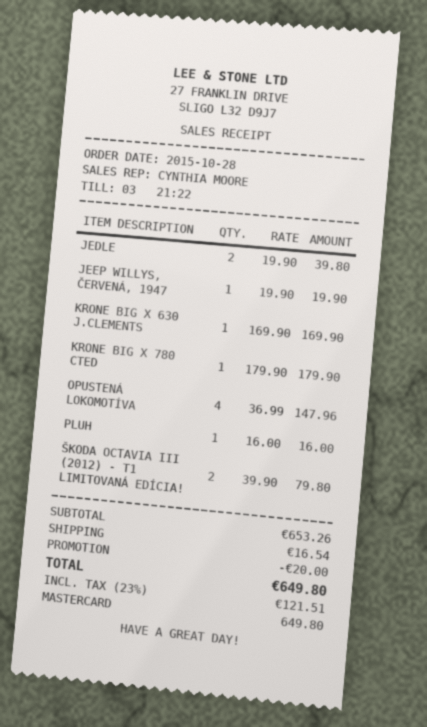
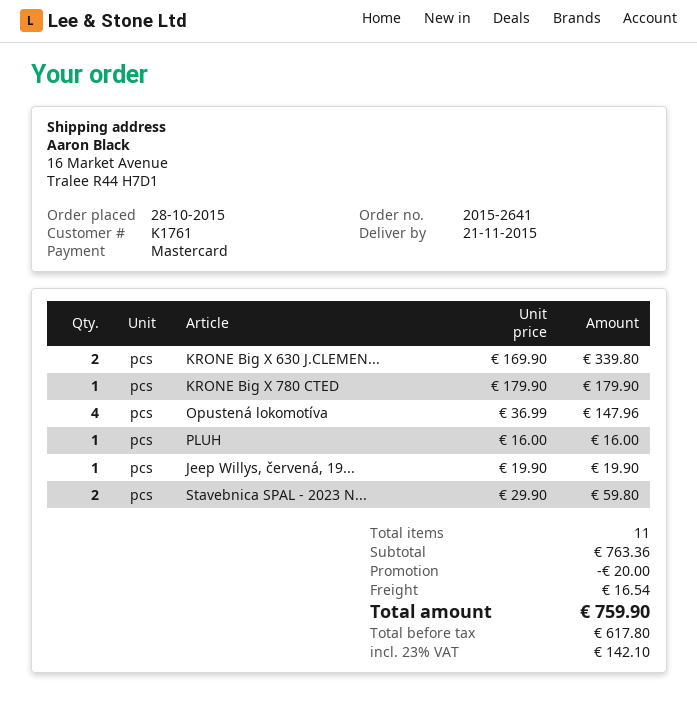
JEDLE: 2 x 19.90 = 39.80 -> none
KRONE BIG X 630 J.CLEMENTS: 1 x 169.90 = 169.90 -> 2 x 169.90 = 339.80
ŠKODA OCTAVIA III (2012) - T1 LIMITOVANÁ EDÍCIA!: 2 x 39.90 = 79.80 -> none
Stavebnica SPAL - 2023 N...: none -> 2 x 29.90 = 59.80
subtotal: 653.26 -> 763.36
tax: 23% = 121.51 -> 23% = 142.10
total: 649.80 -> 759.90

